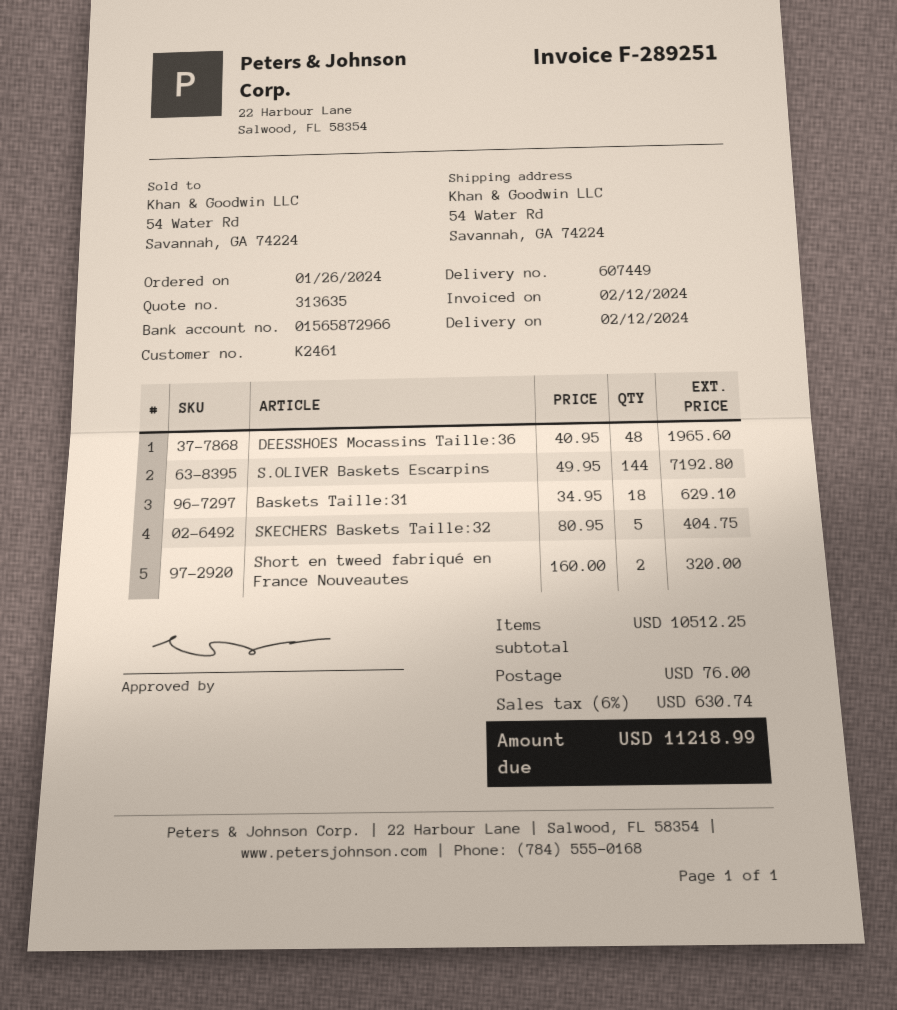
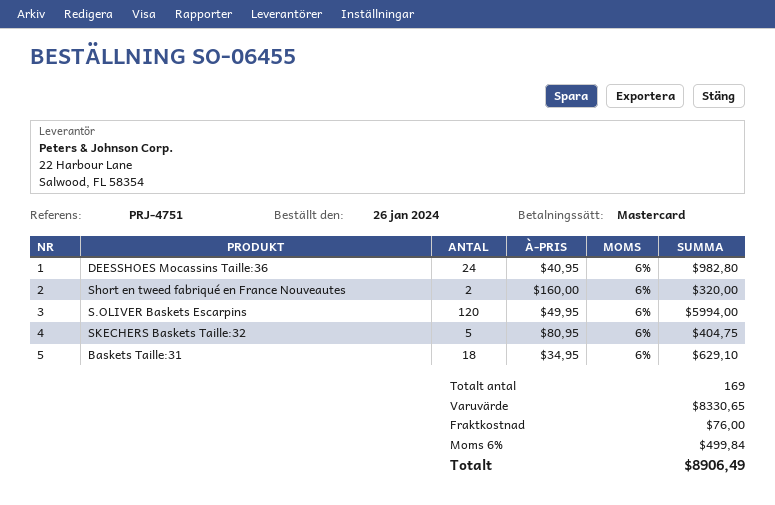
DEESSHOES Mocassins Taille:36: 48 x 40.95 = 1965.60 -> 24 x 40.95 = 982.80
S.OLIVER Baskets Escarpins: 144 x 49.95 = 7192.80 -> 120 x 49.95 = 5994.00
subtotal: 10512.25 -> 8330.65
tax: 6% = 630.74 -> 6% = 499.84
total: 11218.99 -> 8906.49

